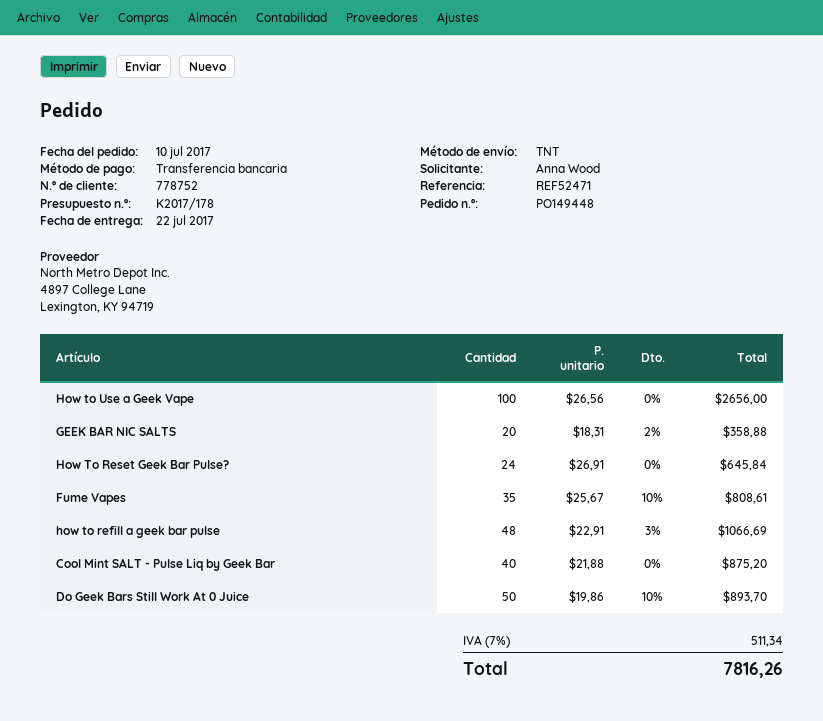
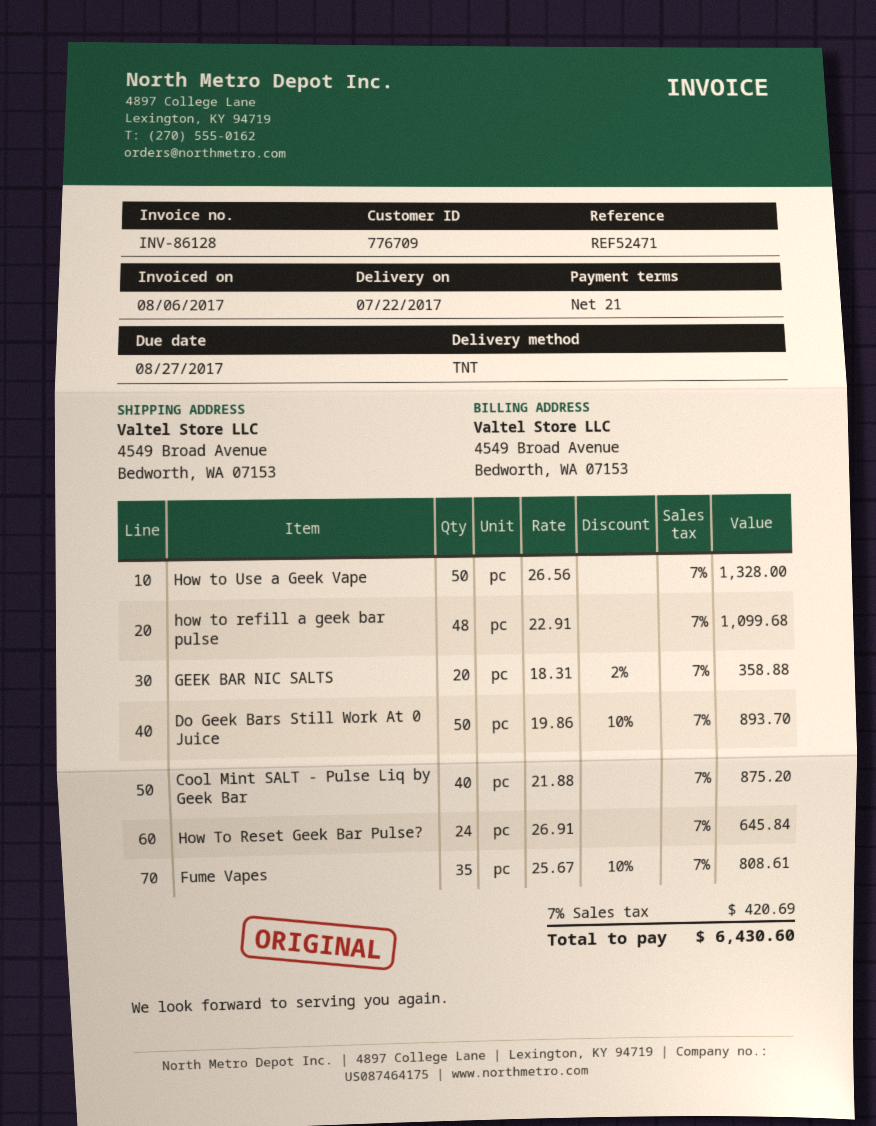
customer number: 778752 -> 776709
How to Use a Geek Vape: 100 x 26.56 = 2656.00 -> 50 x 26.56 = 1328.00
how to refill a geek bar pulse: 48 x 22.91 - 3% = 1066.69 -> 48 x 22.91 = 1099.68
tax: 7% = 511.34 -> 7% = 420.69
total: 7816.26 -> 6430.60

